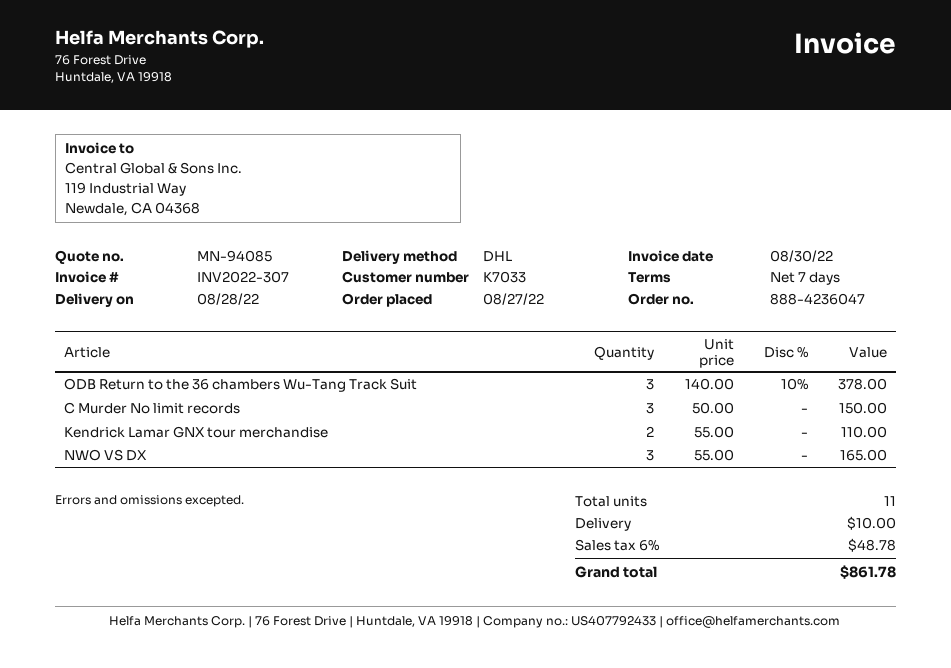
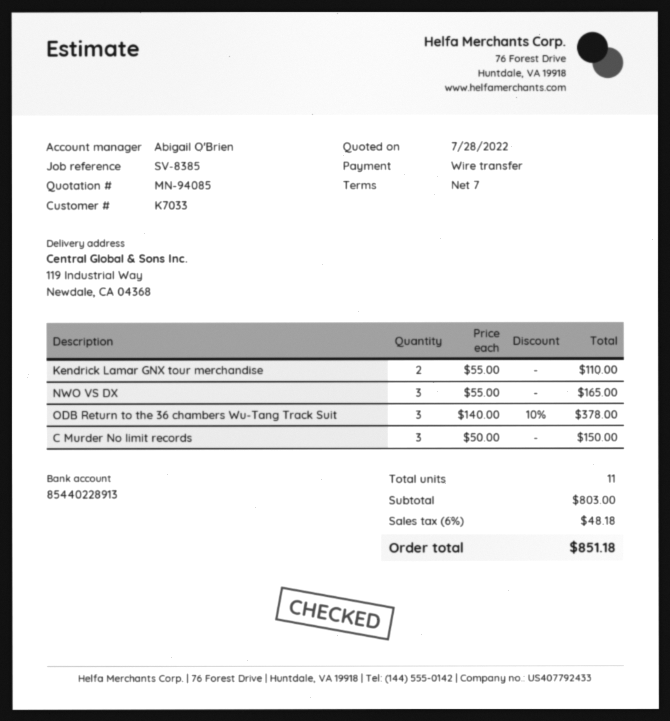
shipping: 10.00 -> none
tax: 6% = 48.78 -> 6% = 48.18
total: 861.78 -> 851.18

